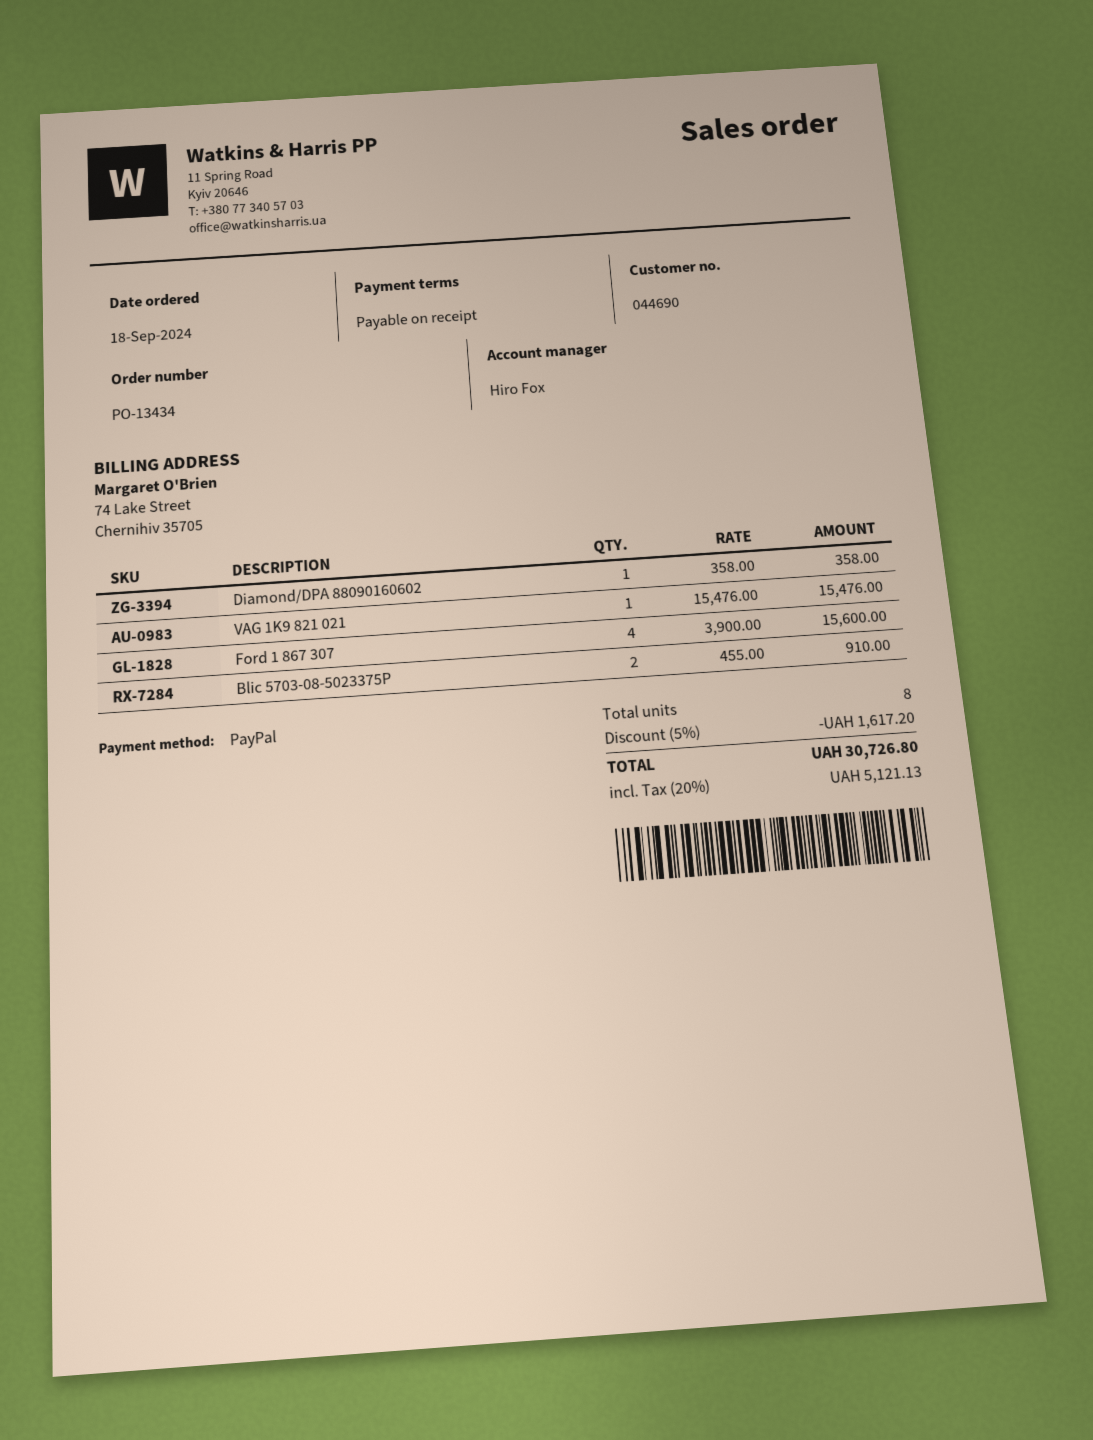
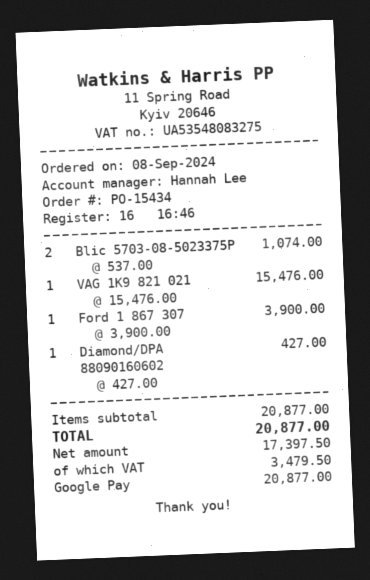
order number: PO-13434 -> PO-15434
order date: 2024-09-18 -> 2024-09-08
sales rep: Hiro Fox -> Hannah Lee
payment method: PayPal -> Google Pay
Diamond/DPA 88090160602: 1 x 358.00 = 358.00 -> 1 x 427.00 = 427.00
Ford 1 867 307: 4 x 3900.00 = 15600.00 -> 1 x 3900.00 = 3900.00
Blic 5703-08-5023375P: 2 x 455.00 = 910.00 -> 2 x 537.00 = 1074.00
discount: 5% = 1617.20 -> none
tax: 5121.13 -> 3479.50
total: 30726.80 -> 20877.00

